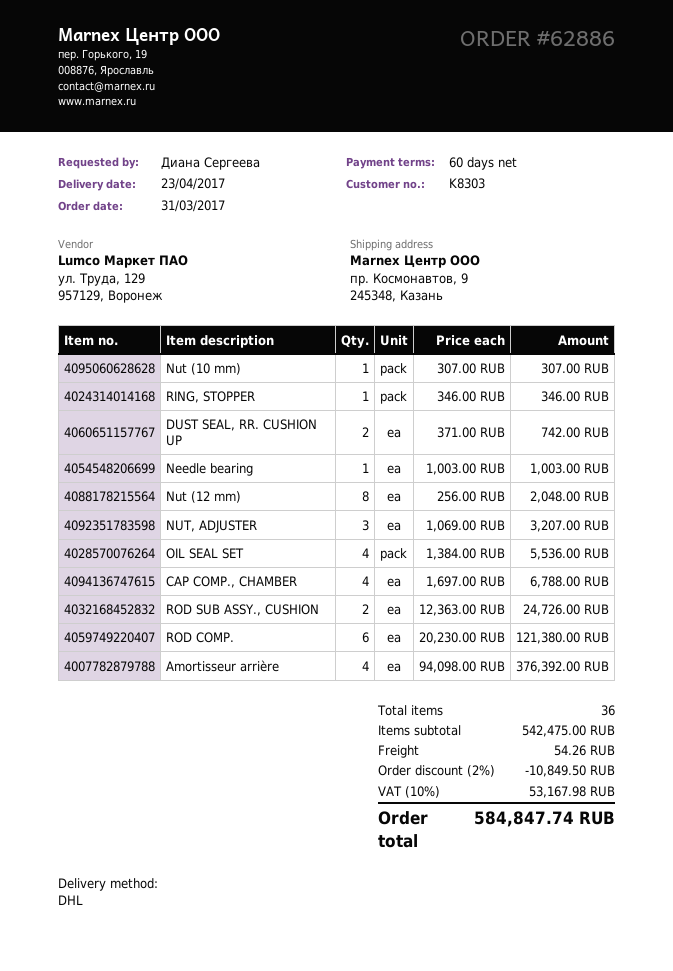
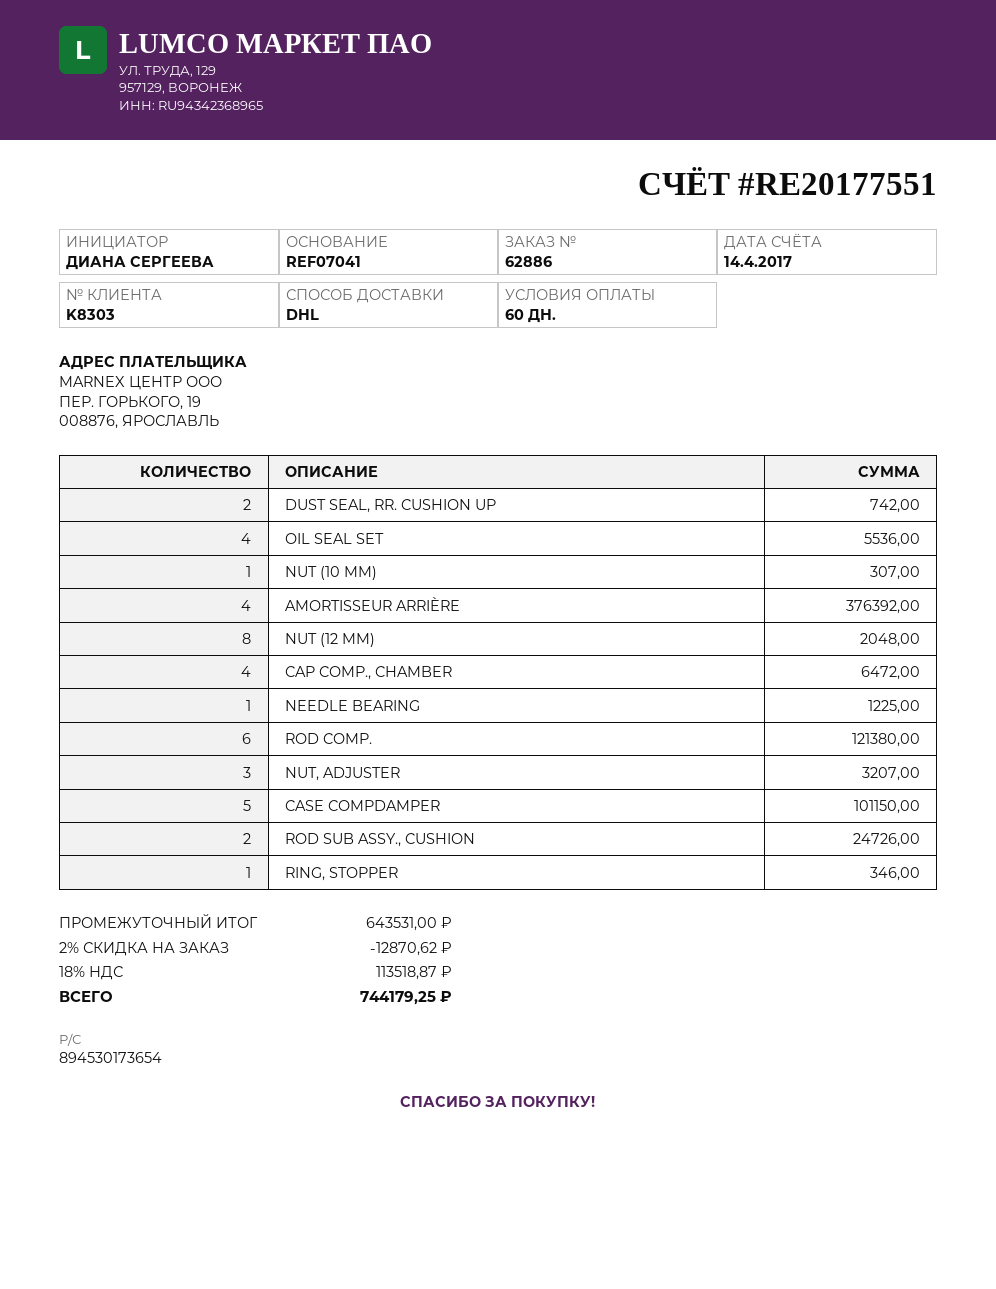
Needle bearing: 1 for 1003.00 -> 1 for 1225.00
CAP COMP., CHAMBER: 4 for 6788.00 -> 4 for 6472.00
CASE COMPDAMPER: none -> 5 for 101150.00
subtotal: 542475.00 -> 643531.00
discount: 2% = 10849.50 -> 2% = 12870.62
shipping: 54.26 -> none
tax: 10% = 53167.98 -> 18% = 113518.87
total: 584847.74 -> 744179.25

